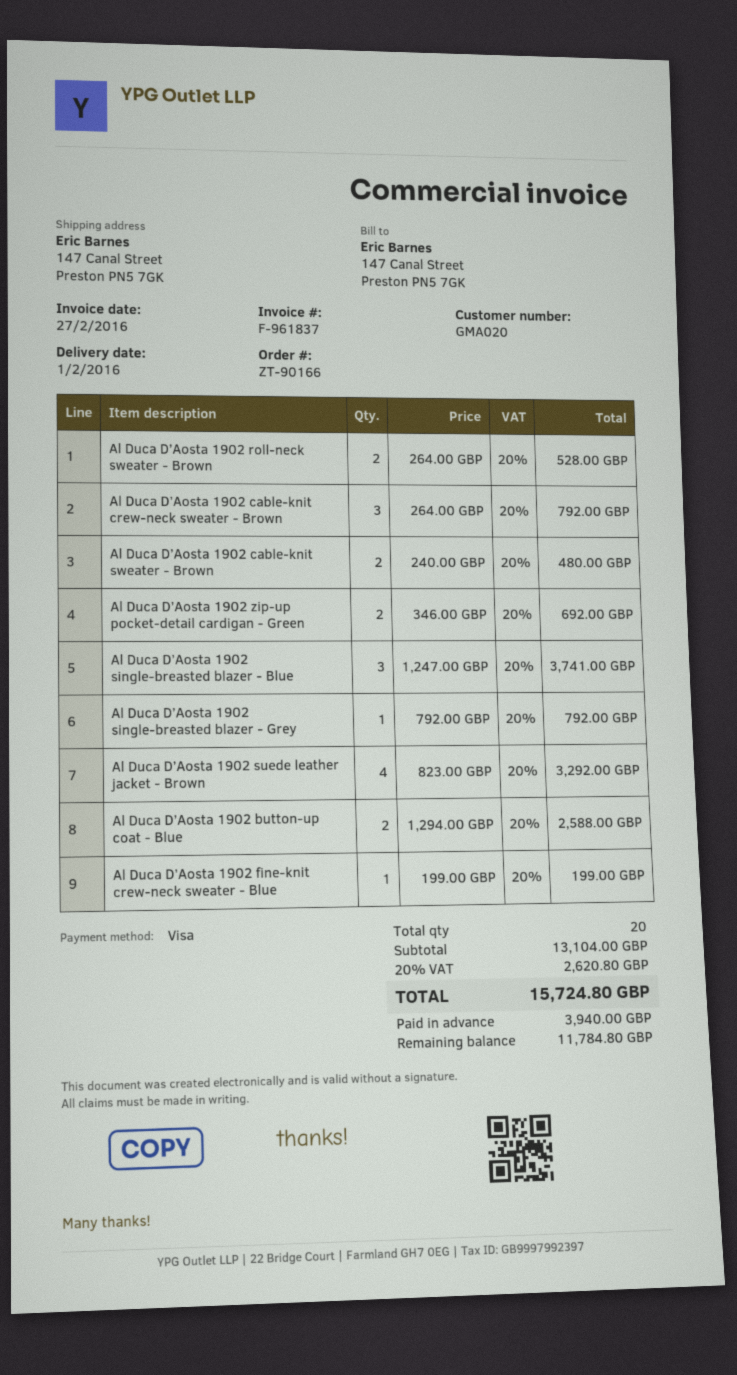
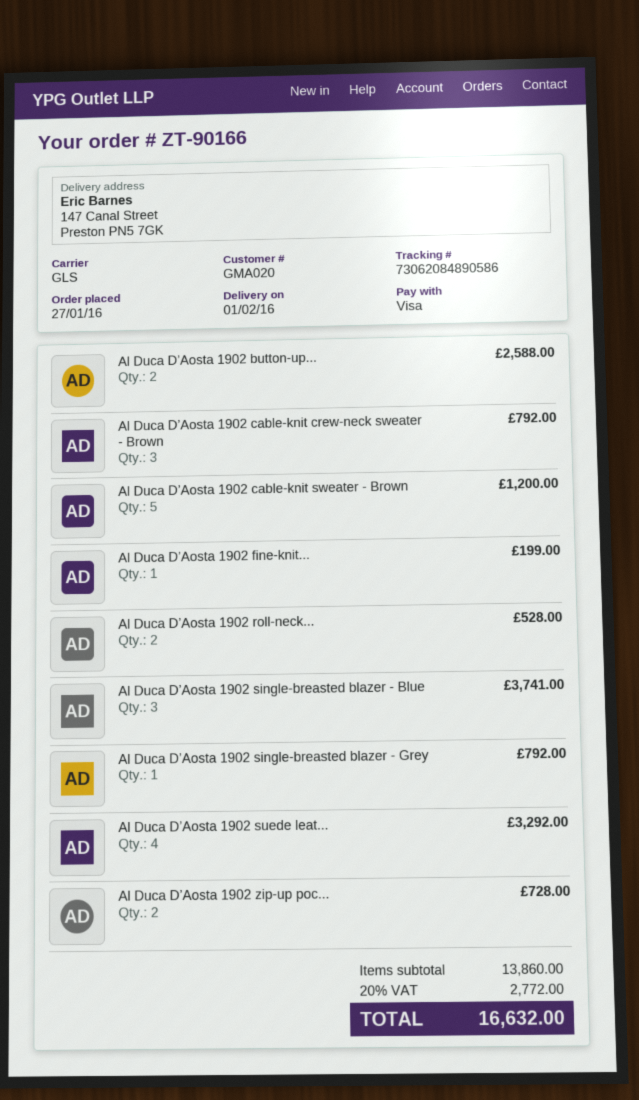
Al Duca D’Aosta 1902 cable-knit sweater - Brown: 2 for 480.00 -> 5 for 1200.00
Al Duca D’Aosta 1902 zip-up pocket-detail cardigan - Green: 2 for 692.00 -> 2 for 728.00
subtotal: 13104.00 -> 13860.00
tax: 20% = 2620.80 -> 20% = 2772.00
total: 15724.80 -> 16632.00

